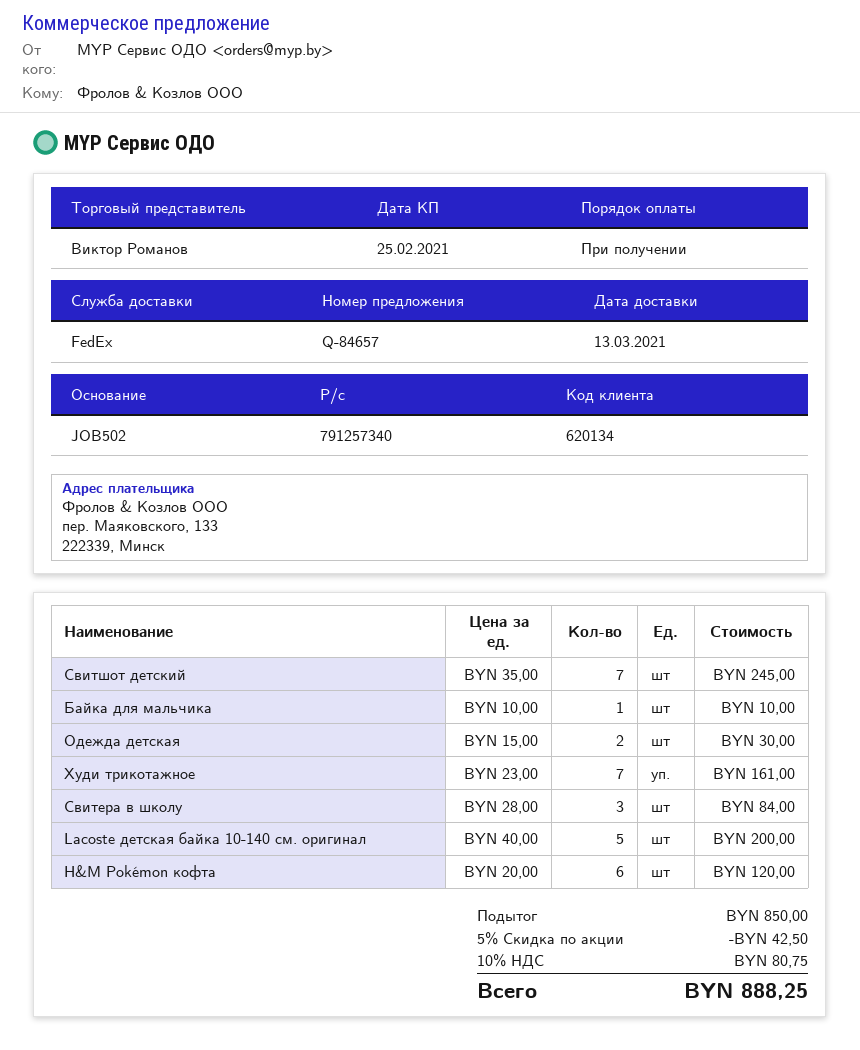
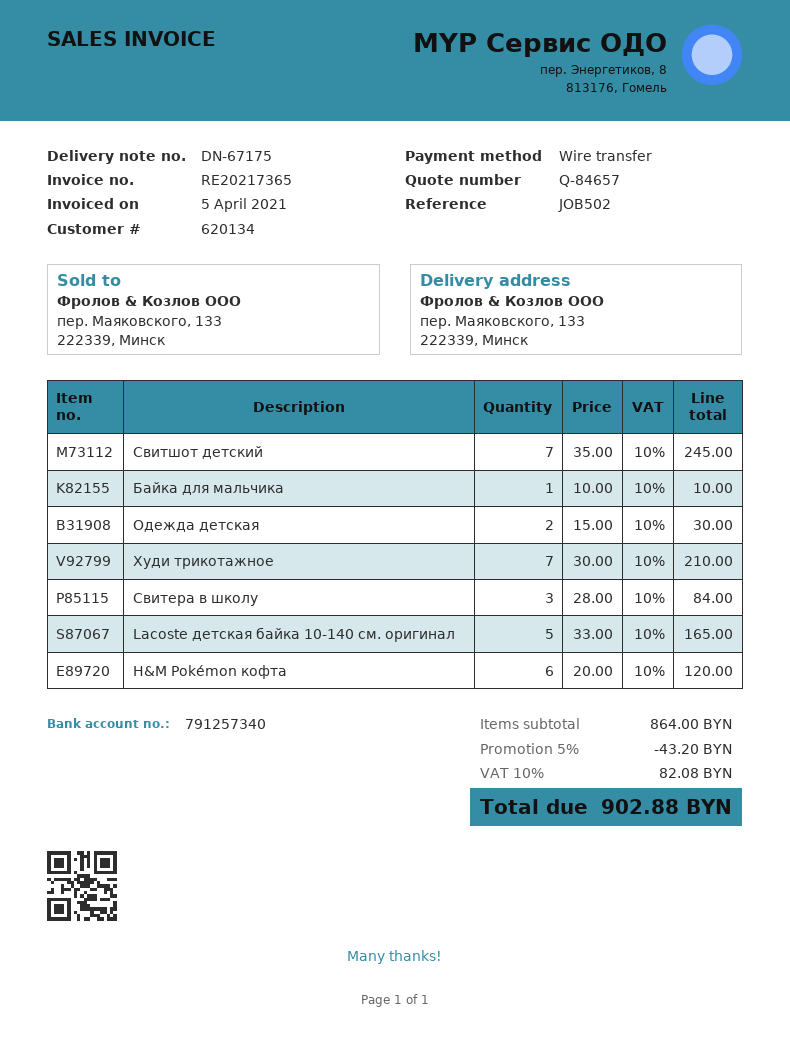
Худи трикотажное: 7 x 23.00 = 161.00 -> 7 x 30.00 = 210.00
Lacoste детская байка 10-140 см. оригинал: 5 x 40.00 = 200.00 -> 5 x 33.00 = 165.00
subtotal: 850.00 -> 864.00
discount: 5% = 42.50 -> 5% = 43.20
tax: 10% = 80.75 -> 10% = 82.08
total: 888.25 -> 902.88

